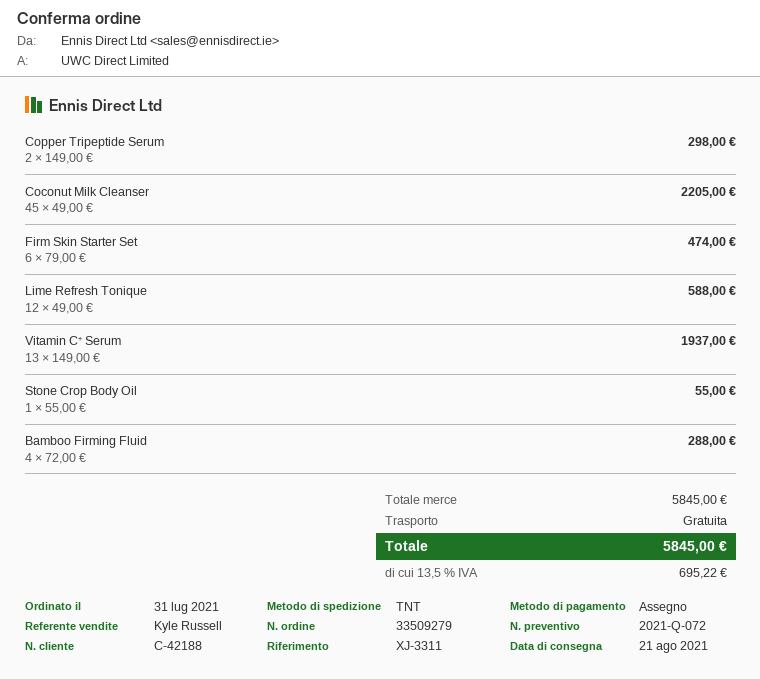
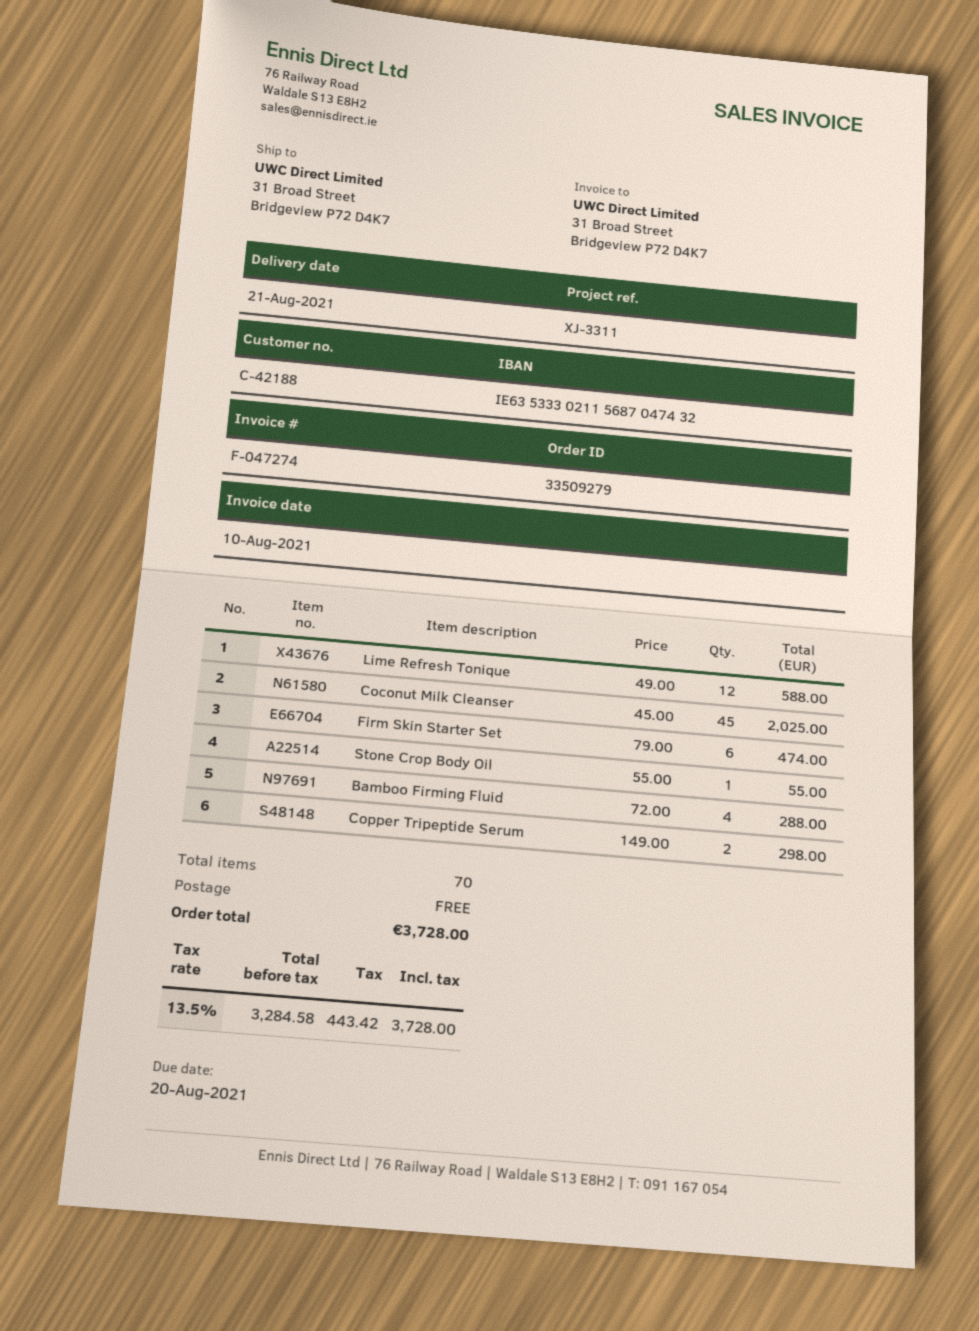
Coconut Milk Cleanser: 45 x 49.00 = 2205.00 -> 45 x 45.00 = 2025.00
Vitamin C⁺ Serum: 13 x 149.00 = 1937.00 -> none
tax: 13.5% = 695.22 -> 13.5% = 443.42
total: 5845.00 -> 3728.00

